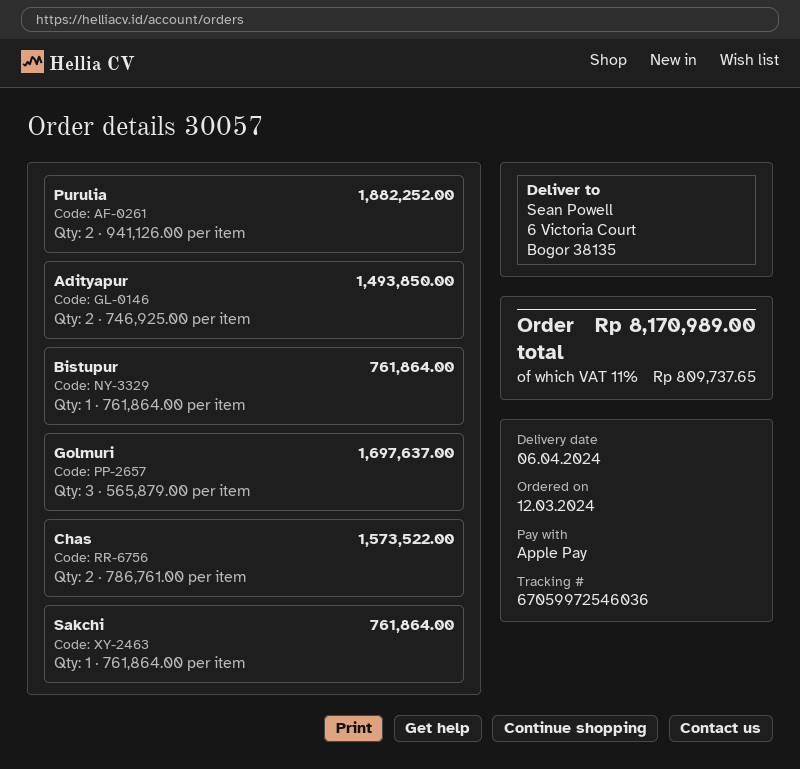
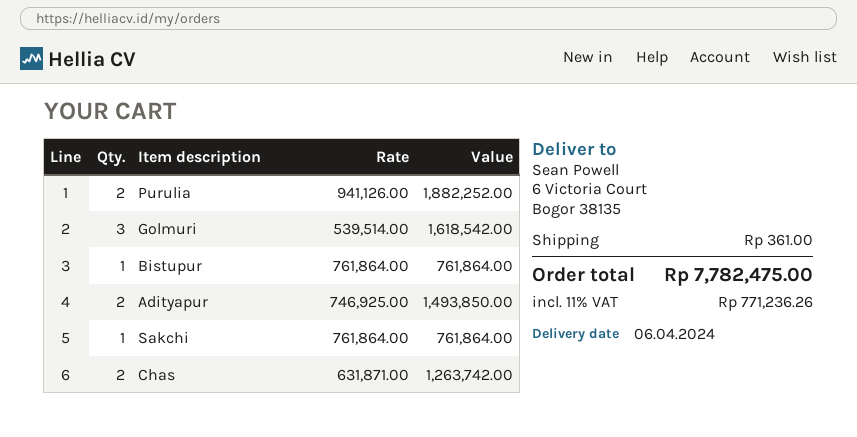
Golmuri: 3 x 565879.00 = 1697637.00 -> 3 x 539514.00 = 1618542.00
Chas: 2 x 786761.00 = 1573522.00 -> 2 x 631871.00 = 1263742.00
shipping: none -> 361.00
tax: 11% = 809737.65 -> 11% = 771236.26
total: 8170989.00 -> 7782475.00

